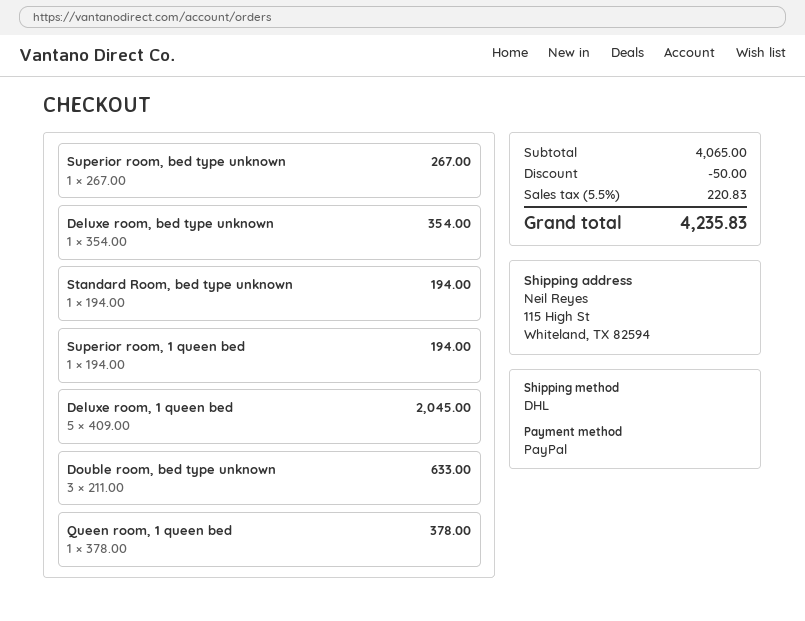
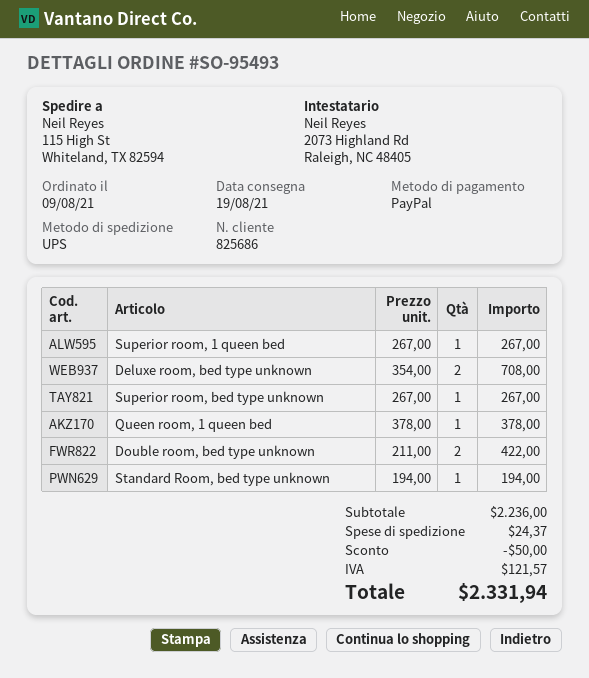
shipping method: DHL -> UPS
Deluxe room, bed type unknown: 1 x 354.00 = 354.00 -> 2 x 354.00 = 708.00
Superior room, 1 queen bed: 1 x 194.00 = 194.00 -> 1 x 267.00 = 267.00
Deluxe room, 1 queen bed: 5 x 409.00 = 2045.00 -> none
Double room, bed type unknown: 3 x 211.00 = 633.00 -> 2 x 211.00 = 422.00
subtotal: 4065.00 -> 2236.00
shipping: none -> 24.37
tax: 220.83 -> 121.57
total: 4235.83 -> 2331.94

